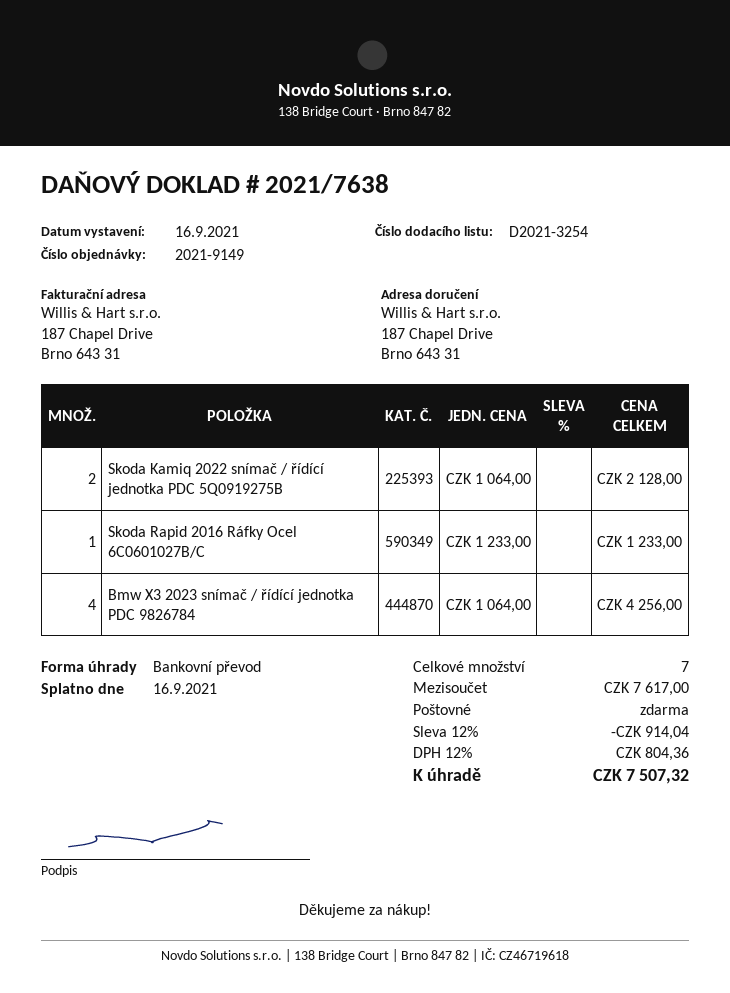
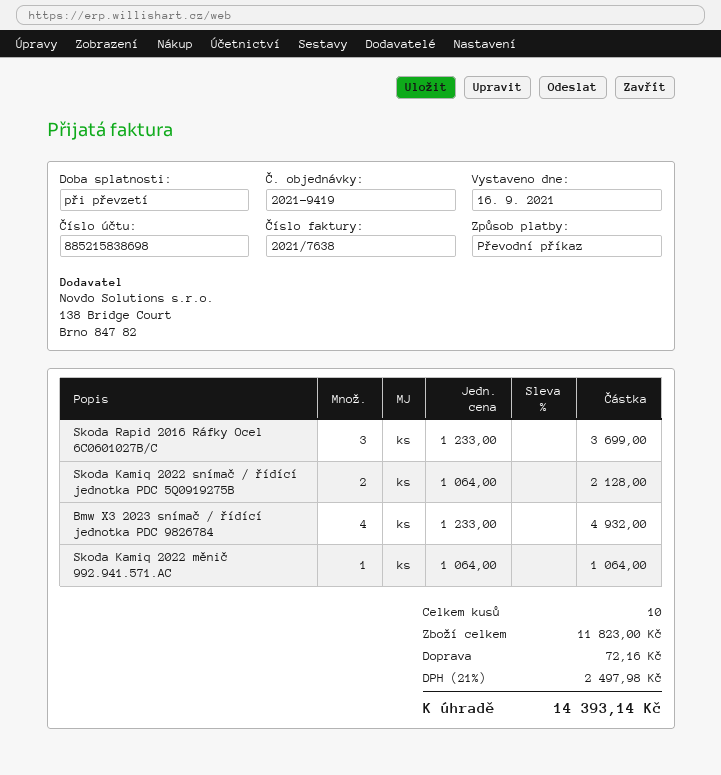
order number: 2021-9149 -> 2021-9419
Skoda Rapid 2016 Ráfky Ocel 6C0601027B/C: 1 x 1233.00 = 1233.00 -> 3 x 1233.00 = 3699.00
Bmw X3 2023 snímač / řídící jednotka PDC 9826784: 4 x 1064.00 = 4256.00 -> 4 x 1233.00 = 4932.00
Skoda Kamiq 2022 měnič 992.941.571.AC: none -> 1 x 1064.00 = 1064.00
total quantity: 7 -> 10
subtotal: 7617.00 -> 11823.00
discount: 12% = 914.04 -> none
shipping: 0.00 -> 72.16
tax: 12% = 804.36 -> 21% = 2497.98
total: 7507.32 -> 14393.14

